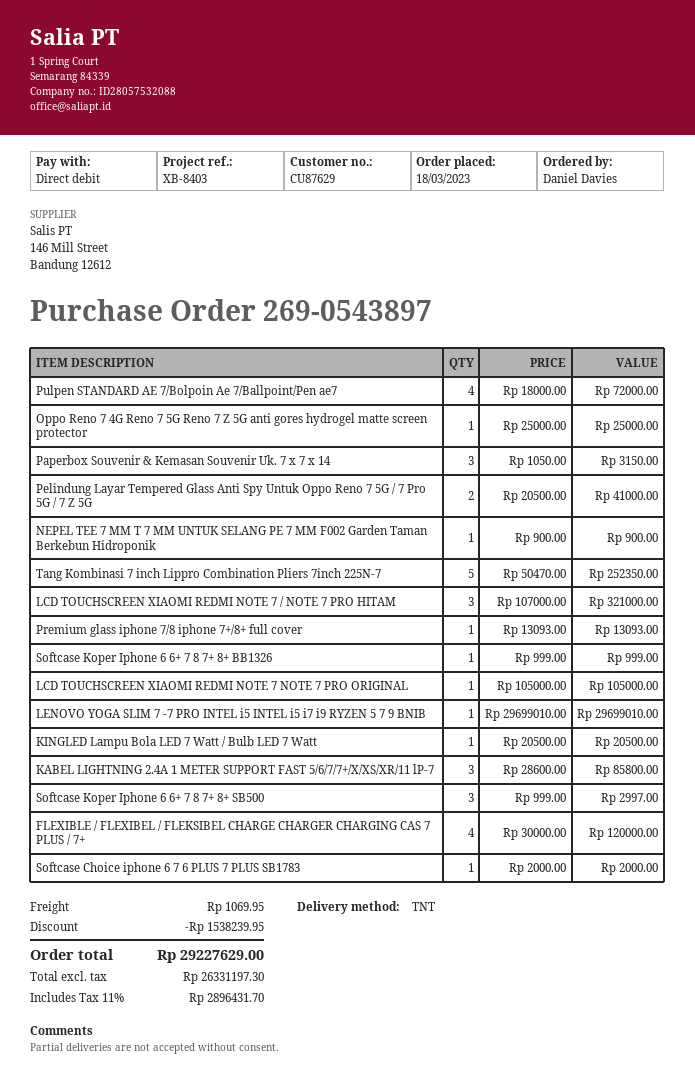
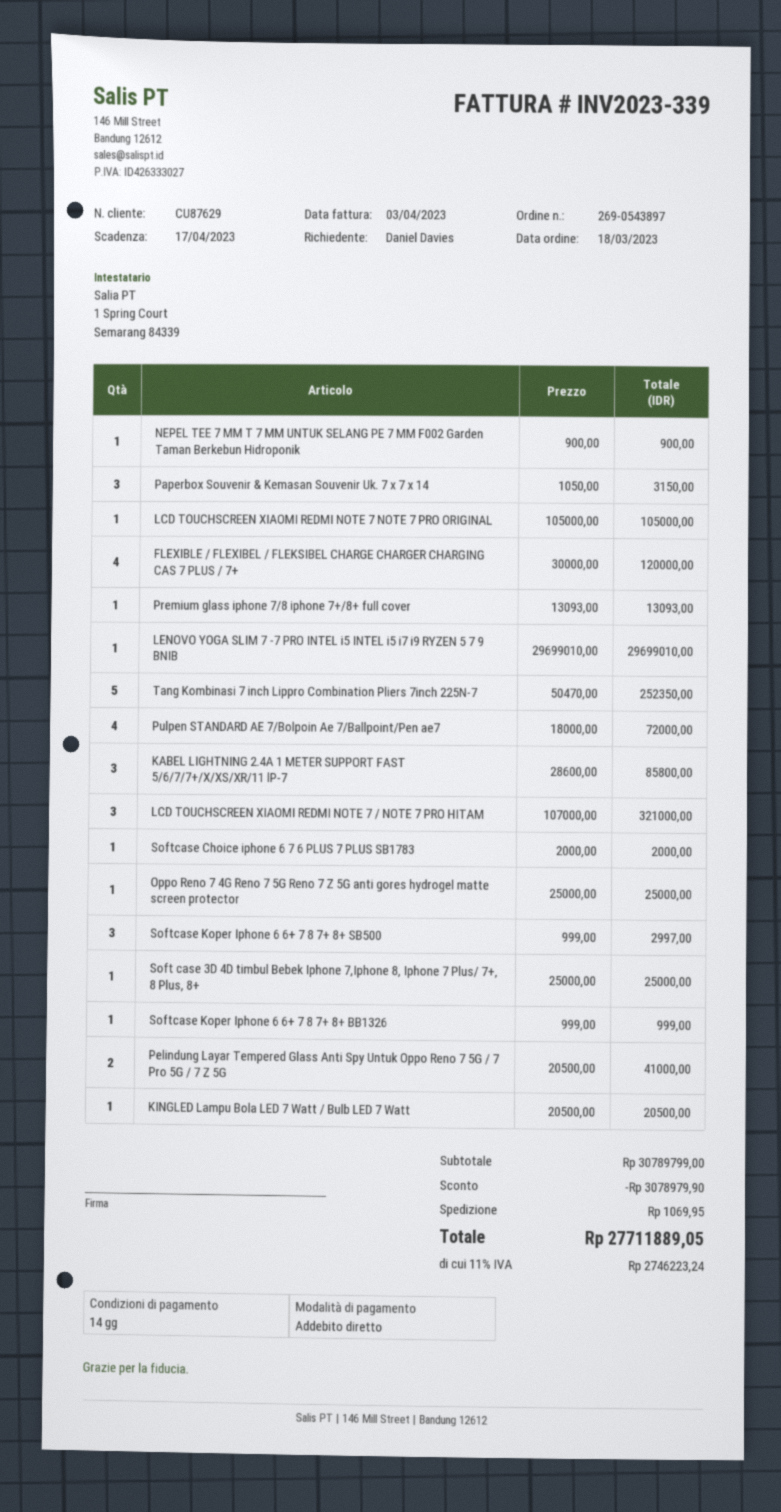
Soft case 3D 4D timbul Bebek Iphone 7,Iphone 8, Iphone 7 Plus/ 7+, 8 Plus, 8+: none -> 1 x 25000.00 = 25000.00
discount: 1538239.95 -> 3078979.90
tax: 11% = 2896431.70 -> 11% = 2746223.24
total: 29227629.00 -> 27711889.05

